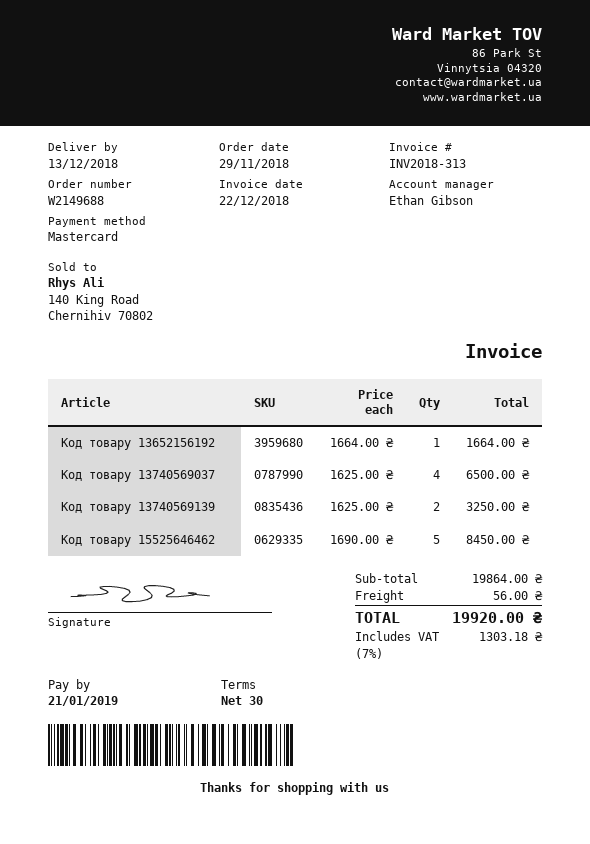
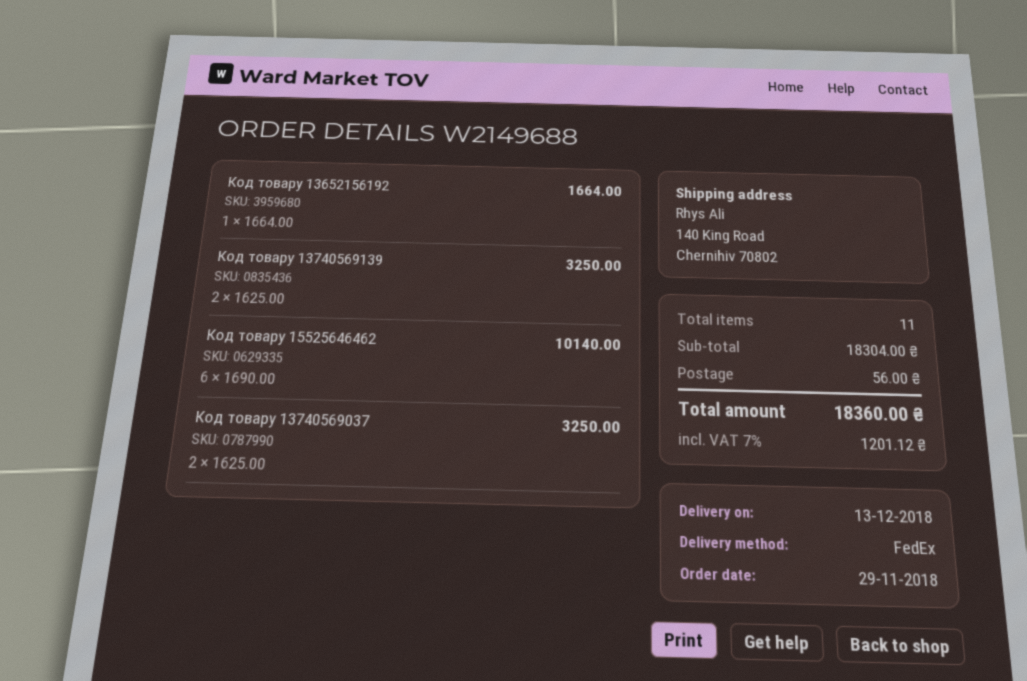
Код товару 13740569037: 4 x 1625.00 = 6500.00 -> 2 x 1625.00 = 3250.00
Код товару 15525646462: 5 x 1690.00 = 8450.00 -> 6 x 1690.00 = 10140.00
subtotal: 19864.00 -> 18304.00
tax: 7% = 1303.18 -> 7% = 1201.12
total: 19920.00 -> 18360.00

